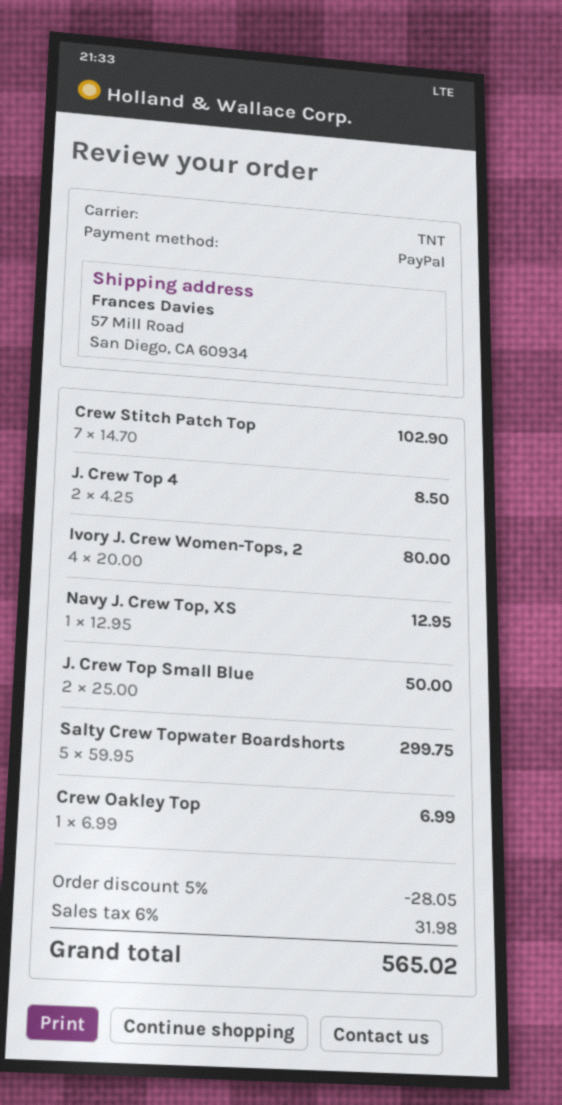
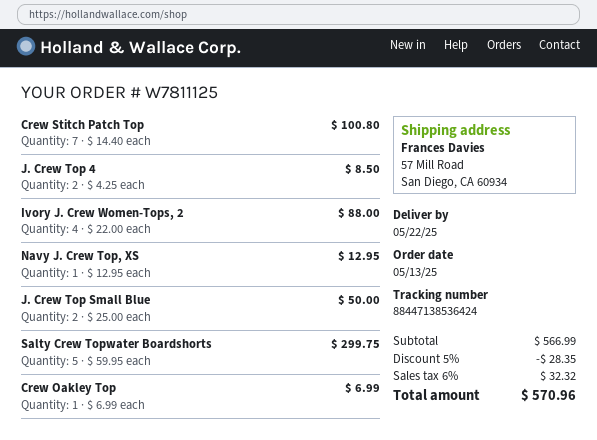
Crew Stitch Patch Top: 7 x 14.70 = 102.90 -> 7 x 14.40 = 100.80
Ivory J. Crew Women-Tops, 2: 4 x 20.00 = 80.00 -> 4 x 22.00 = 88.00
discount: 5% = 28.05 -> 5% = 28.35
tax: 6% = 31.98 -> 6% = 32.32
total: 565.02 -> 570.96

